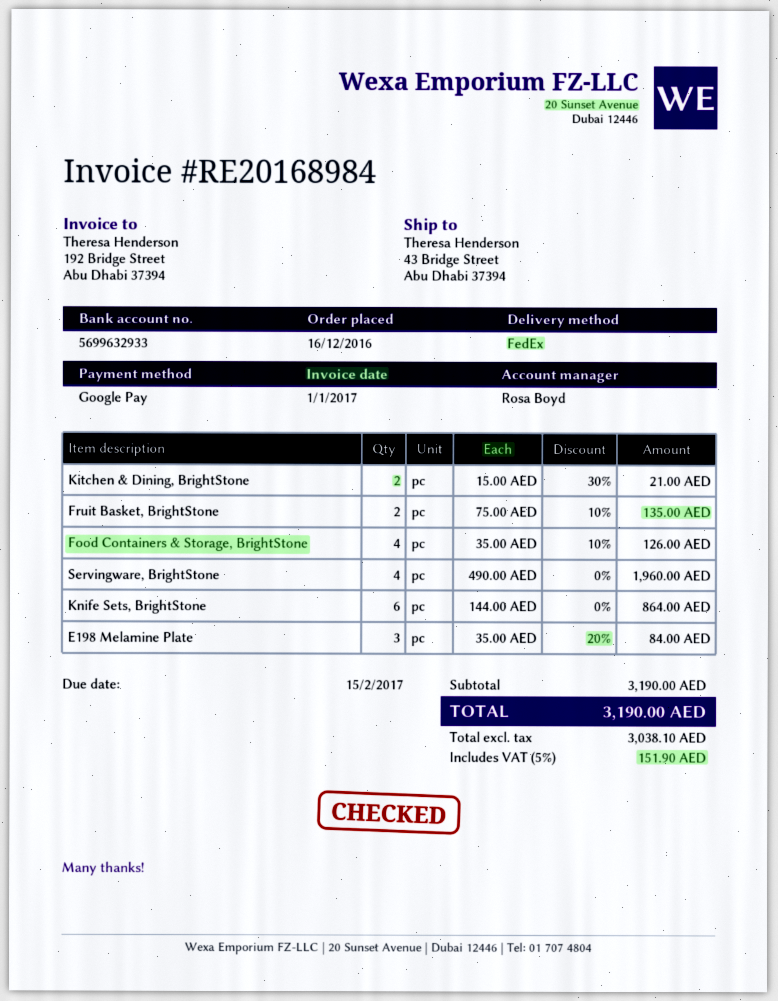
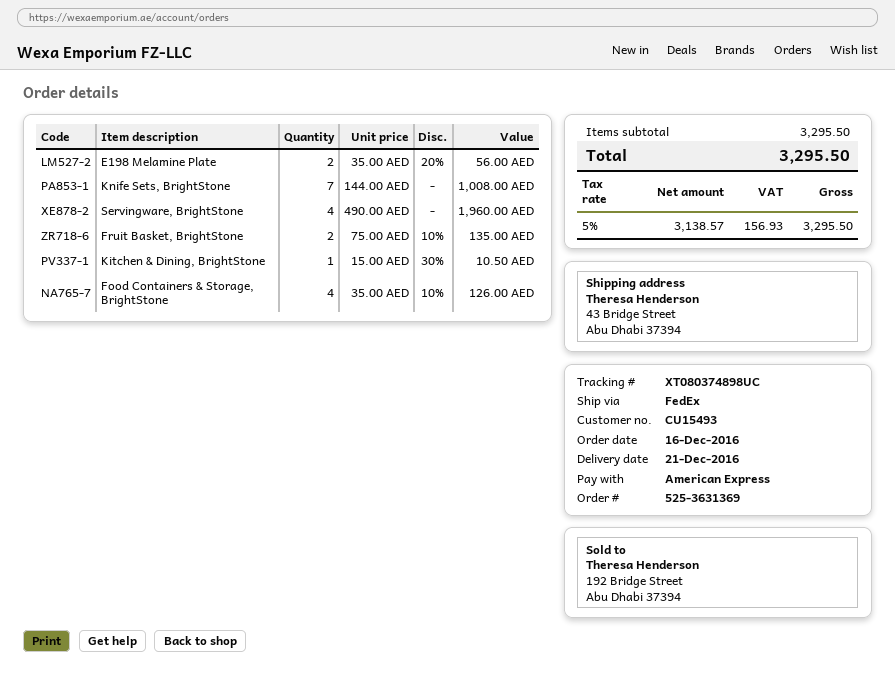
payment method: Google Pay -> American Express
Kitchen & Dining, BrightStone: 2 x 15.00 - 30% = 21.00 -> 1 x 15.00 - 30% = 10.50
Knife Sets, BrightStone: 6 x 144.00 = 864.00 -> 7 x 144.00 = 1008.00
E198 Melamine Plate: 3 x 35.00 - 20% = 84.00 -> 2 x 35.00 - 20% = 56.00
subtotal: 3190.00 -> 3295.50
net: 3038.10 -> 3138.57
tax: 5% = 151.90 -> 5% = 156.93
total: 3190.00 -> 3295.50

